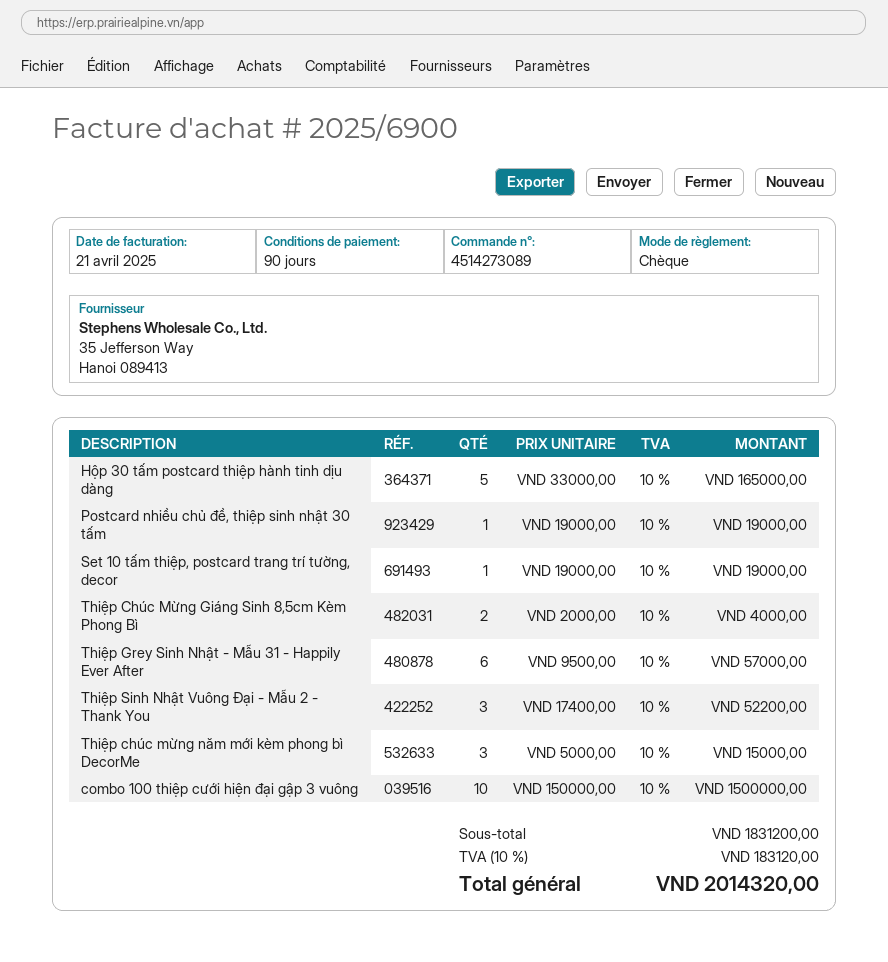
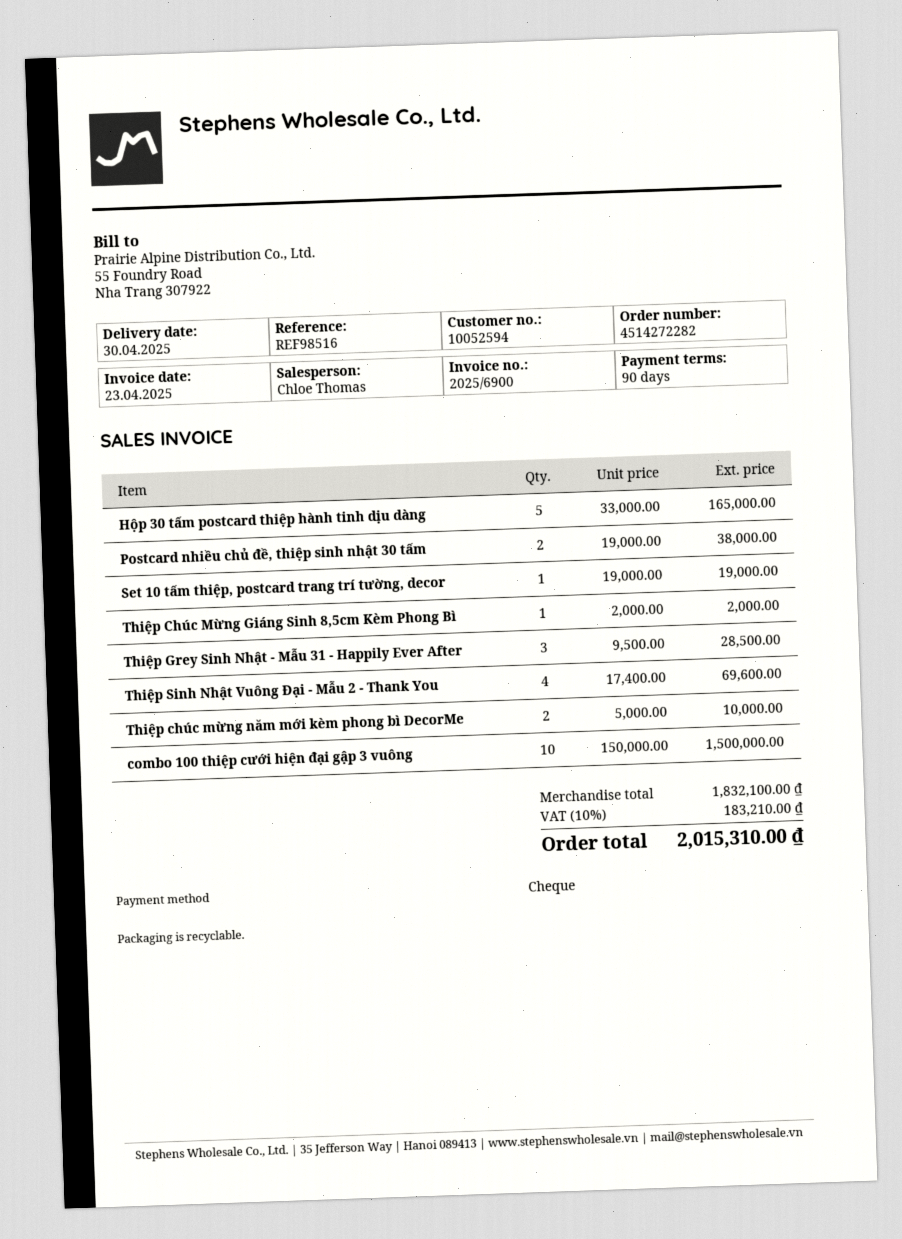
order number: 4514273089 -> 4514272282
invoice date: 2025-04-21 -> 2025-04-23
Postcard nhiều chủ đề, thiệp sinh nhật 30 tấm: 1 x 19000.00 = 19000.00 -> 2 x 19000.00 = 38000.00
Thiệp Chúc Mừng Giáng Sinh 8,5cm Kèm Phong Bì: 2 x 2000.00 = 4000.00 -> 1 x 2000.00 = 2000.00
Thiệp Grey Sinh Nhật - Mẫu 31 - Happily Ever After: 6 x 9500.00 = 57000.00 -> 3 x 9500.00 = 28500.00
Thiệp Sinh Nhật Vuông Đại - Mẫu 2 - Thank You: 3 x 17400.00 = 52200.00 -> 4 x 17400.00 = 69600.00
Thiệp chúc mừng năm mới kèm phong bì DecorMe: 3 x 5000.00 = 15000.00 -> 2 x 5000.00 = 10000.00
subtotal: 1831200.00 -> 1832100.00
tax: 10% = 183120.00 -> 10% = 183210.00
total: 2014320.00 -> 2015310.00

